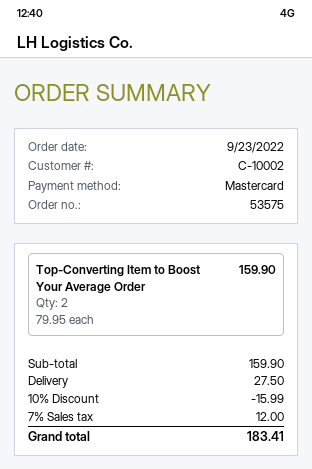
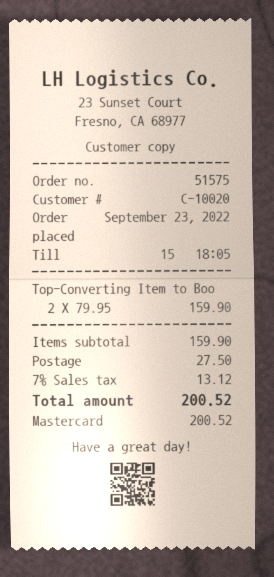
order number: 53575 -> 51575
customer number: C-10002 -> C-10020
discount: 10% = 15.99 -> none
tax: 7% = 12.00 -> 7% = 13.12
total: 183.41 -> 200.52

